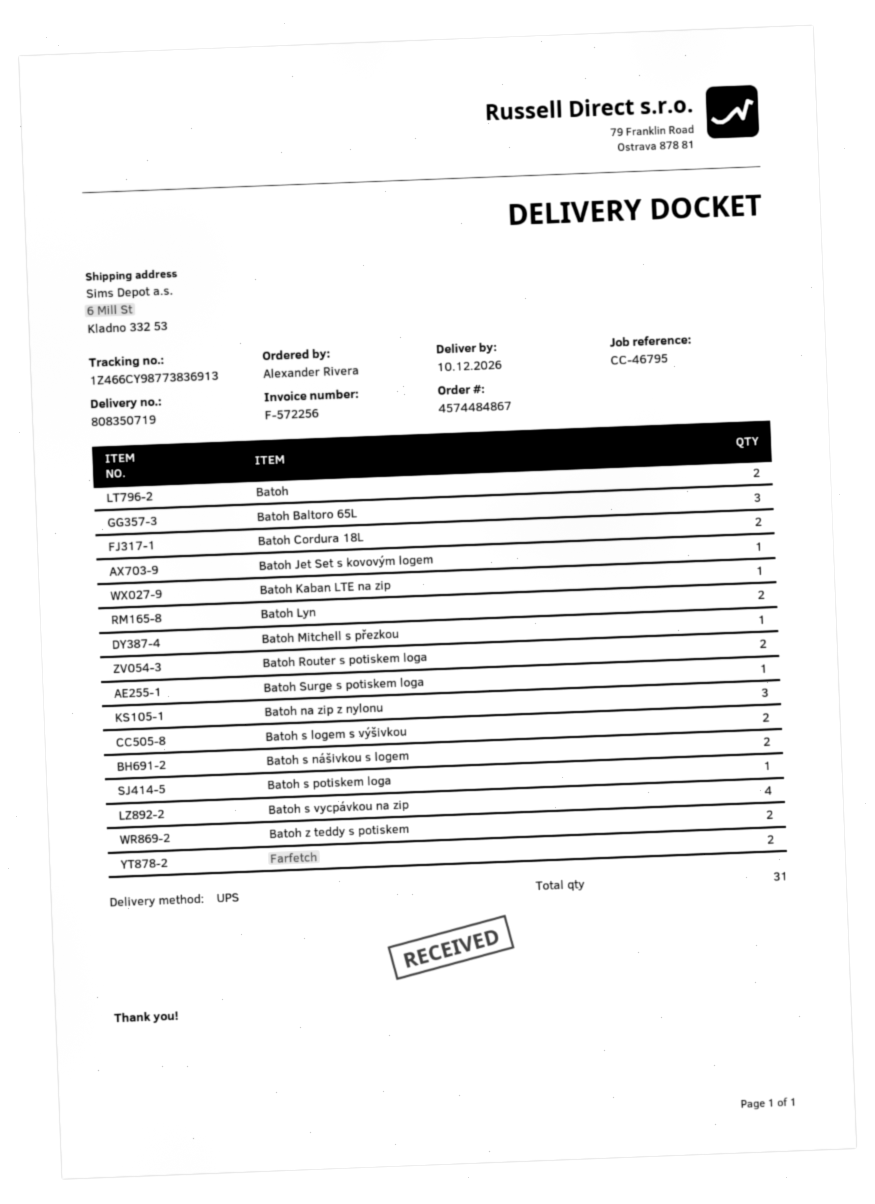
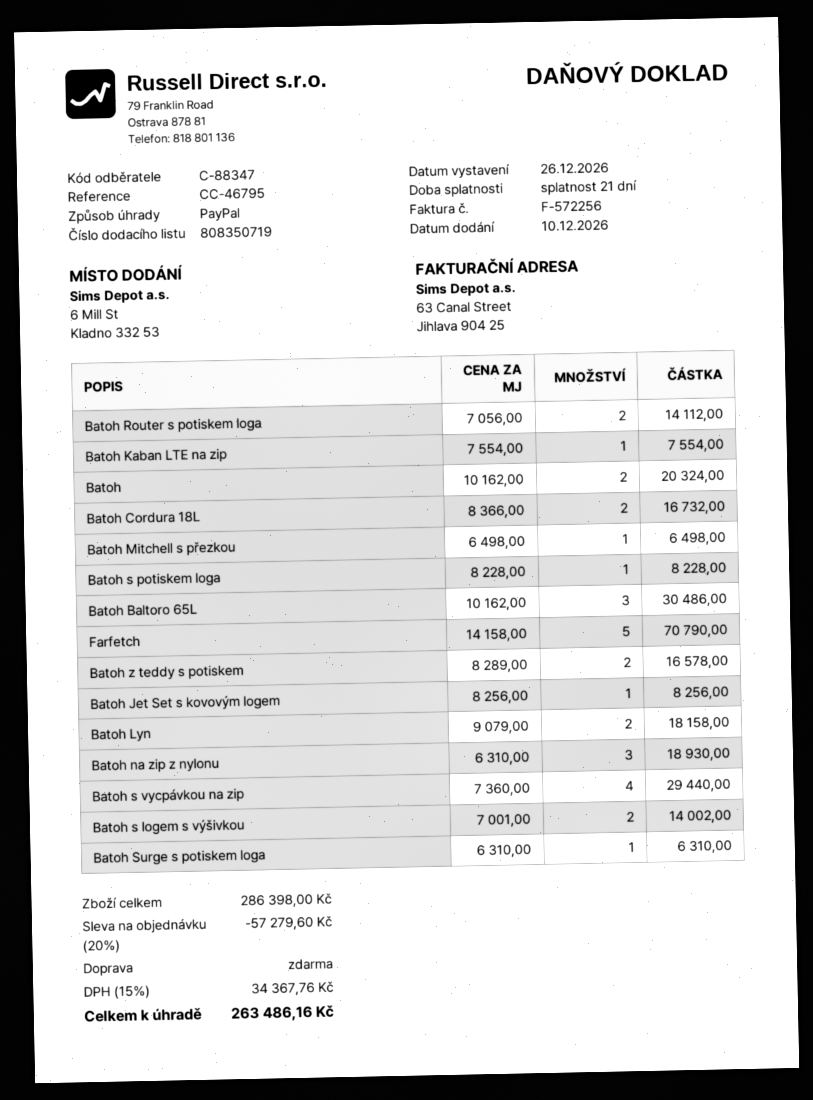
Batoh s nášivkou s logem: 2 -> none
Farfetch: 2 -> 5

